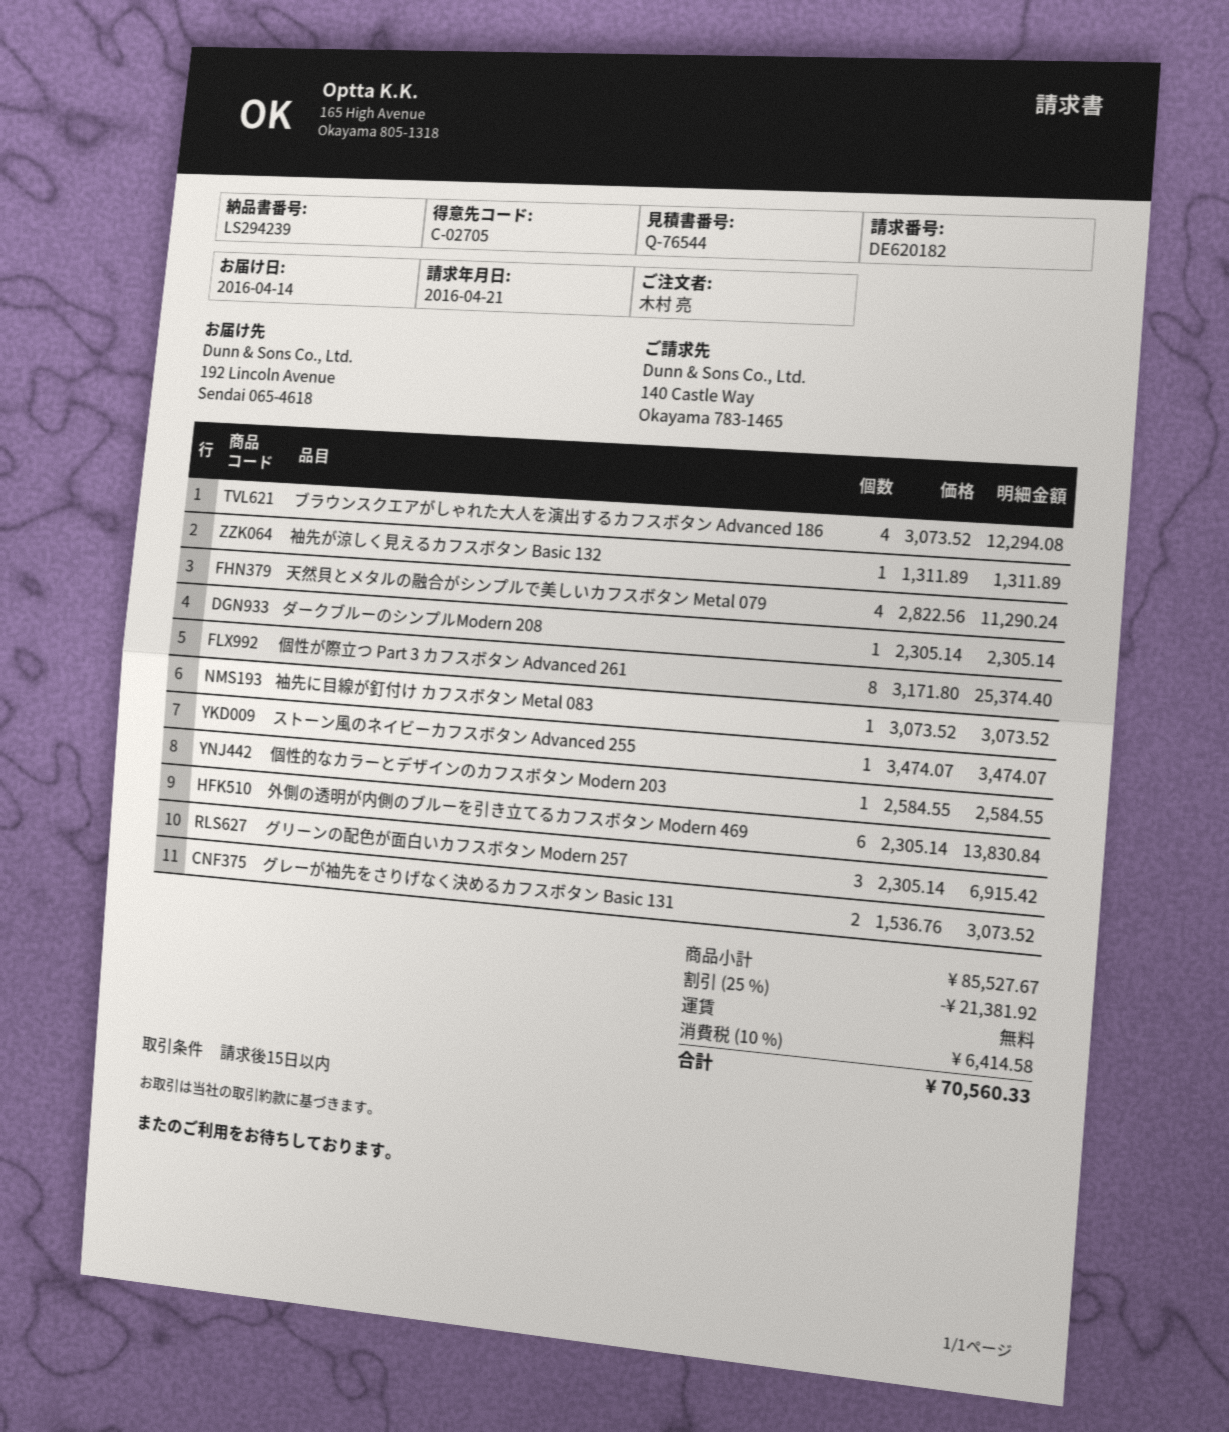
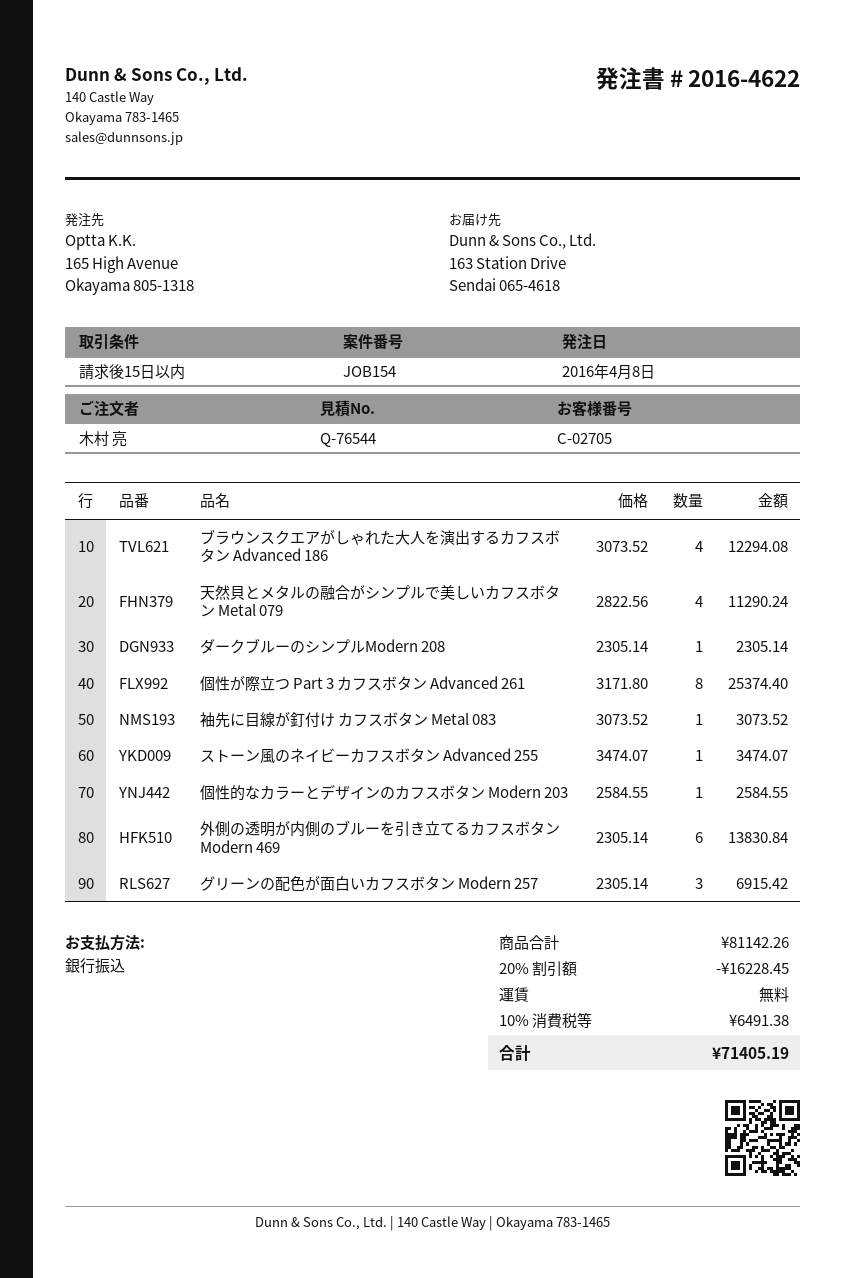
ship to: 192 Lincoln Avenue, Sendai 065-4618 -> 163 Station Drive, Sendai 065-4618
袖先が涼しく見えるカフスボタン Basic 132: 1 x 1311.89 = 1311.89 -> none
グレーが袖先をさりげなく決めるカフスボタン Basic 131: 2 x 1536.76 = 3073.52 -> none
subtotal: 85527.67 -> 81142.26
discount: 25% = 21381.92 -> 20% = 16228.45
tax: 10% = 6414.58 -> 10% = 6491.38
total: 70560.33 -> 71405.19

